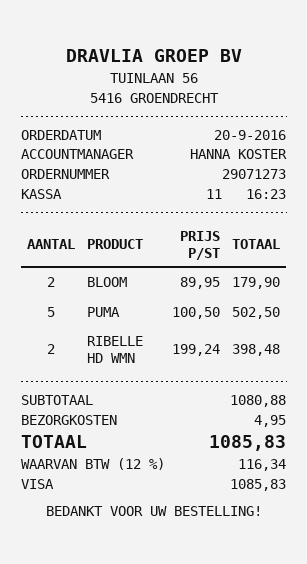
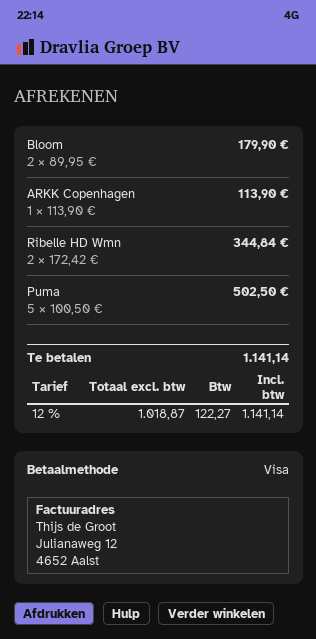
RIBELLE HD WMN: 2 x 199.24 = 398.48 -> 2 x 172.42 = 344.84
ARKK Copenhagen: none -> 1 x 113.90 = 113.90
shipping: 4.95 -> none
tax: 12% = 116.34 -> 12% = 122.27
total: 1085.83 -> 1141.14

